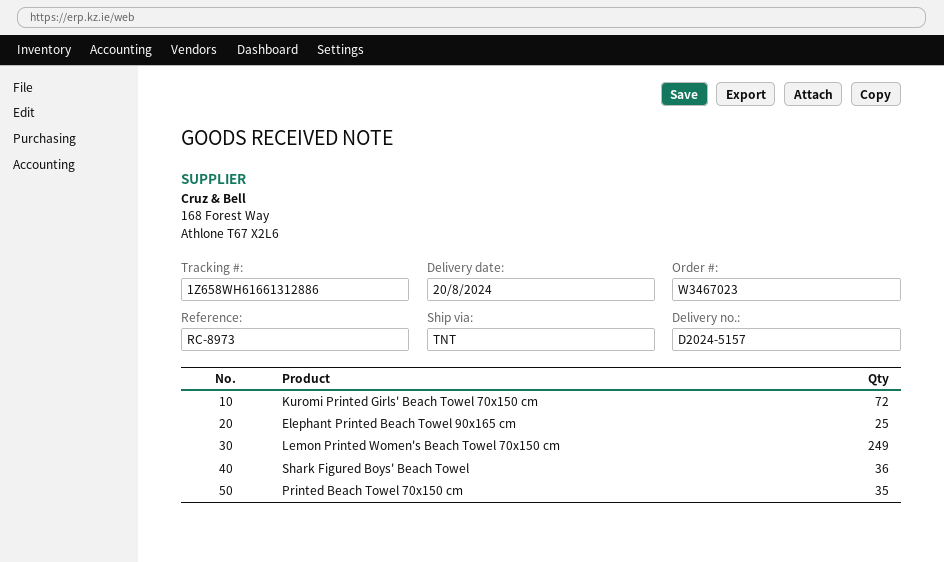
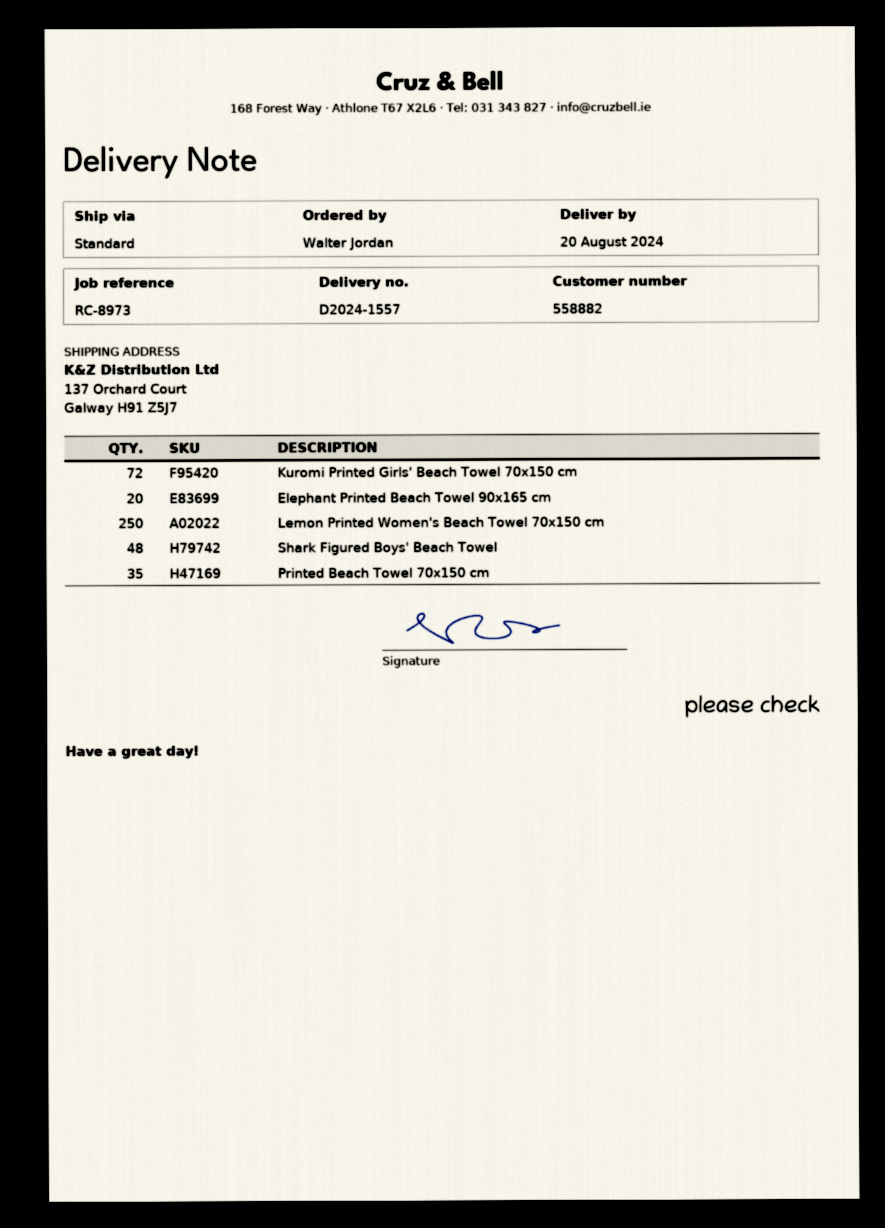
delivery note number: D2024-5157 -> D2024-1557
shipping method: TNT -> standard
Elephant Printed Beach Towel 90x165 cm: 25 -> 20
Lemon Printed Women's Beach Towel 70x150 cm: 249 -> 250
Shark Figured Boys' Beach Towel: 36 -> 48

